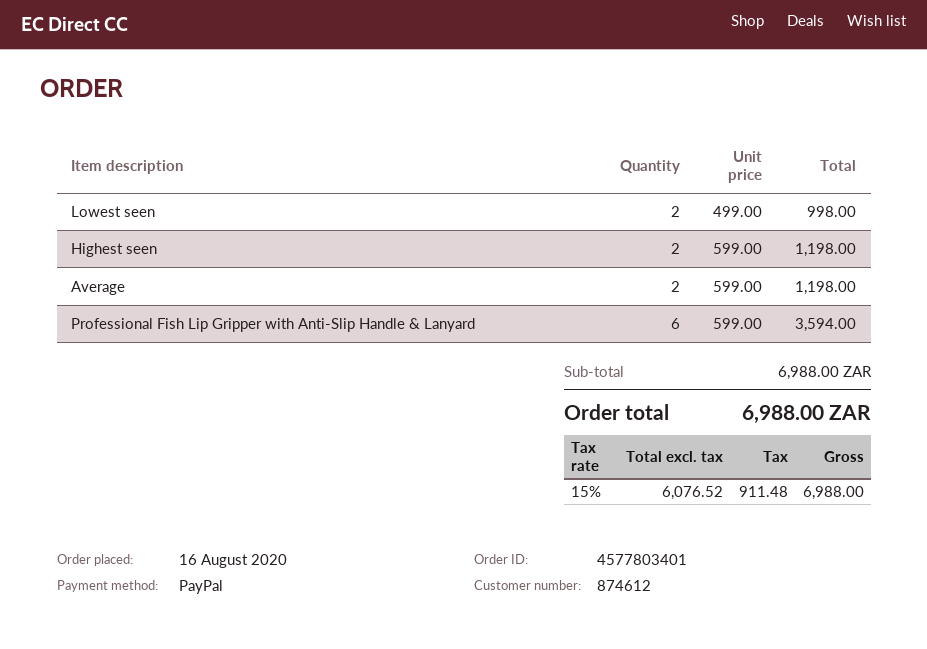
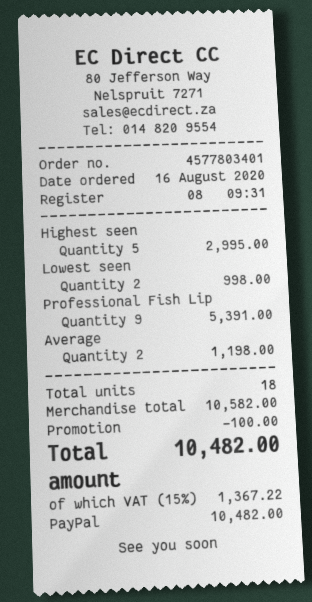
Highest seen: 2 for 1198.00 -> 5 for 2995.00
Professional Fish Lip Gripper with Anti-Slip Handle & Lanyard: 6 for 3594.00 -> 9 for 5391.00
subtotal: 6988.00 -> 10582.00
discount: none -> 100.00
tax: 15% = 911.48 -> 15% = 1367.22
total: 6988.00 -> 10482.00

